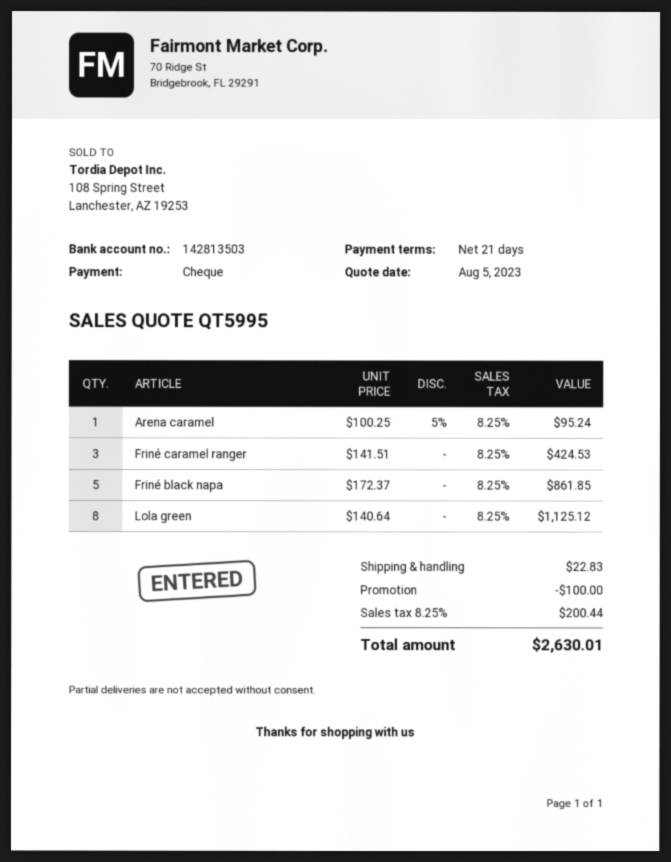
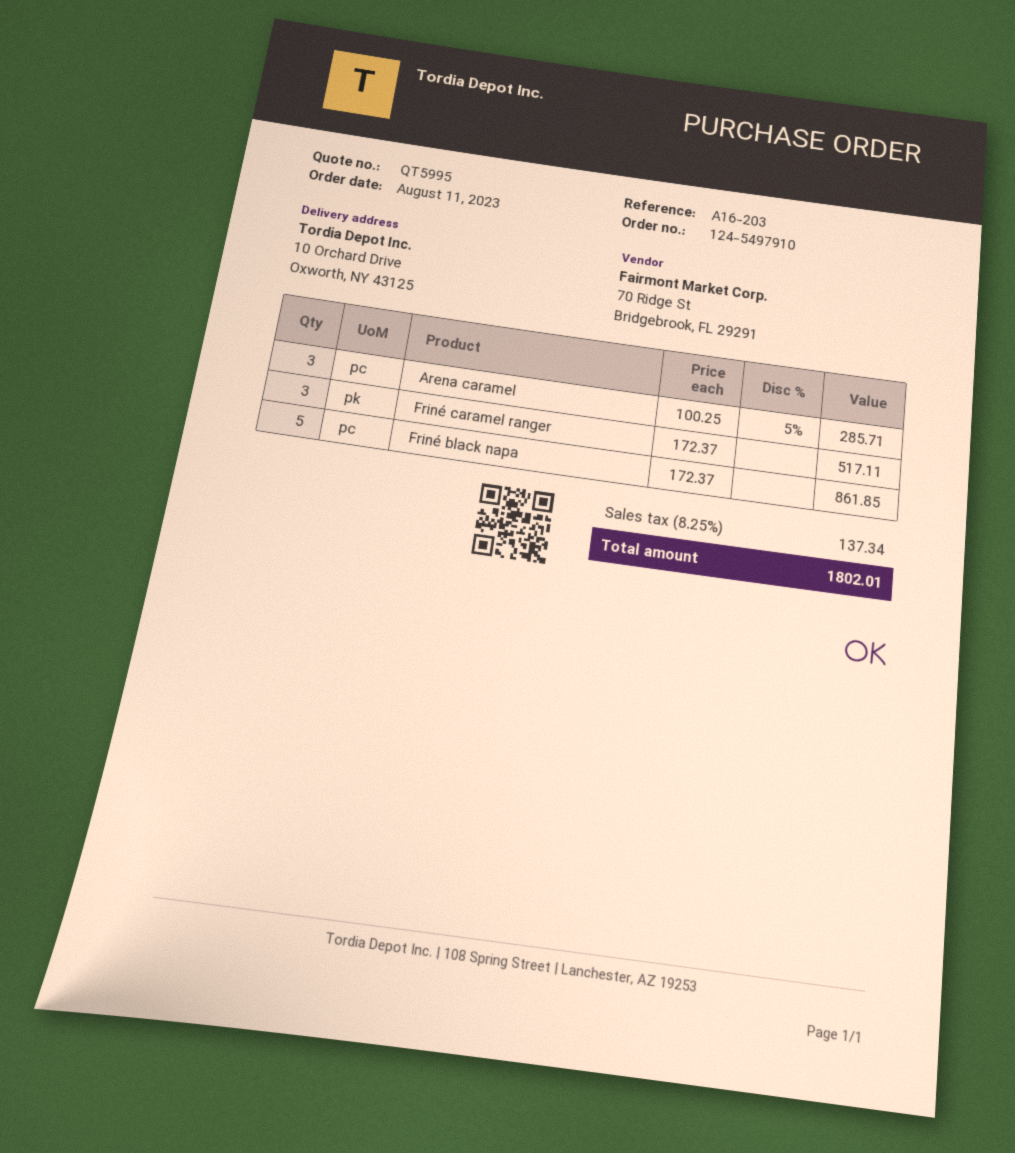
Arena caramel: 1 x 100.25 - 5% = 95.24 -> 3 x 100.25 - 5% = 285.71
Friné caramel ranger: 3 x 141.51 = 424.53 -> 3 x 172.37 = 517.11
Lola green: 8 x 140.64 = 1125.12 -> none
discount: 100.00 -> none
shipping: 22.83 -> none
tax: 8.25% = 200.44 -> 8.25% = 137.34
total: 2630.01 -> 1802.01

